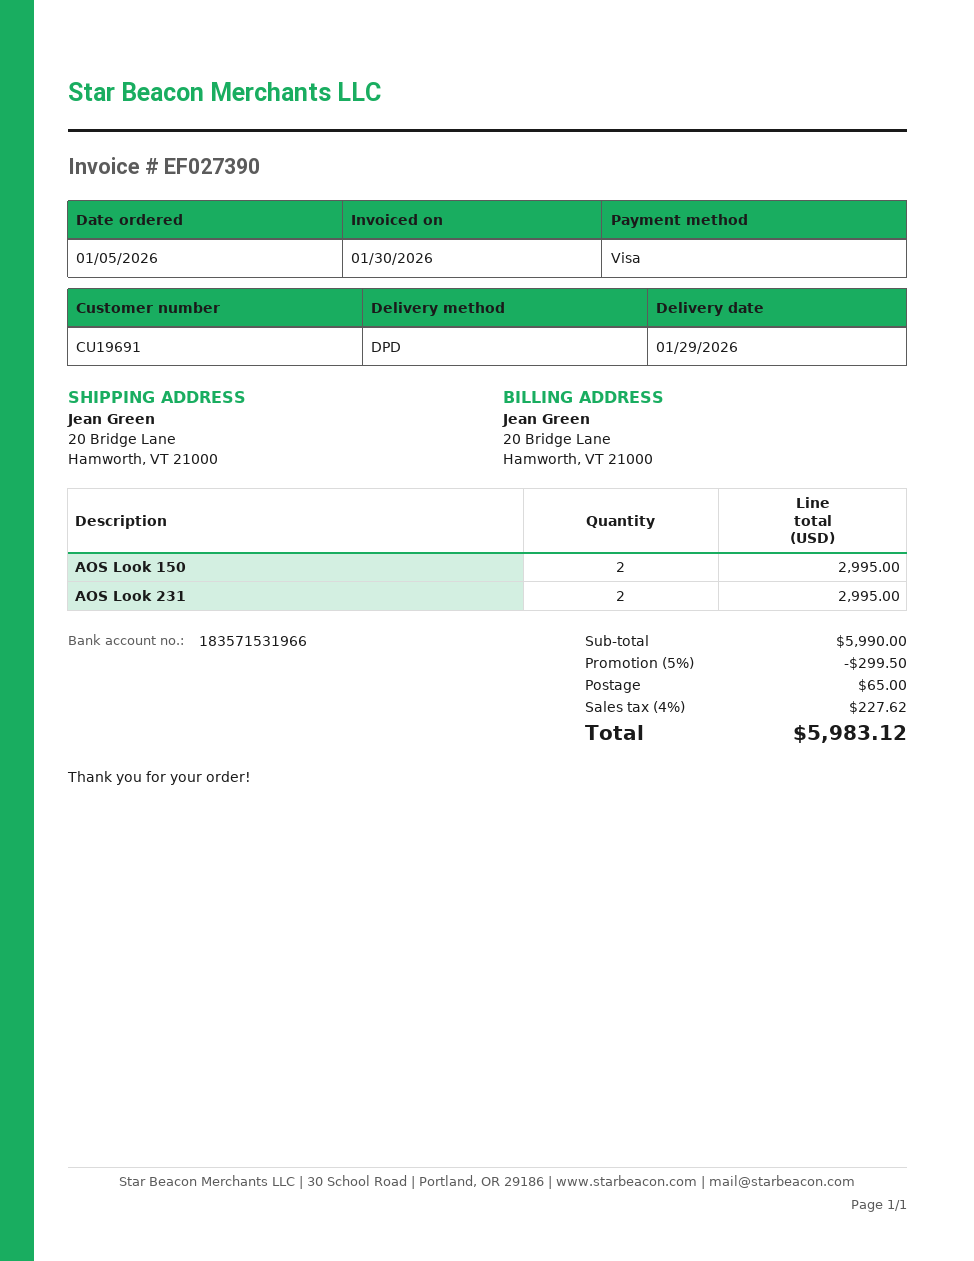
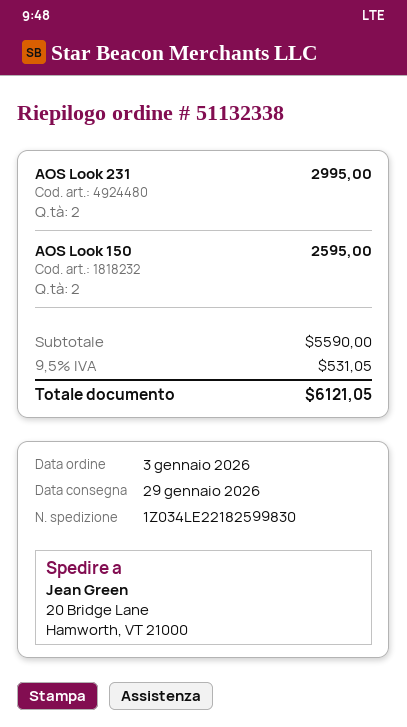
order date: 2026-01-05 -> 2026-01-03
AOS Look 150: 2 for 2995.00 -> 2 for 2595.00
subtotal: 5990.00 -> 5590.00
discount: 5% = 299.50 -> none
shipping: 65.00 -> none
tax: 4% = 227.62 -> 9.5% = 531.05
total: 5983.12 -> 6121.05

